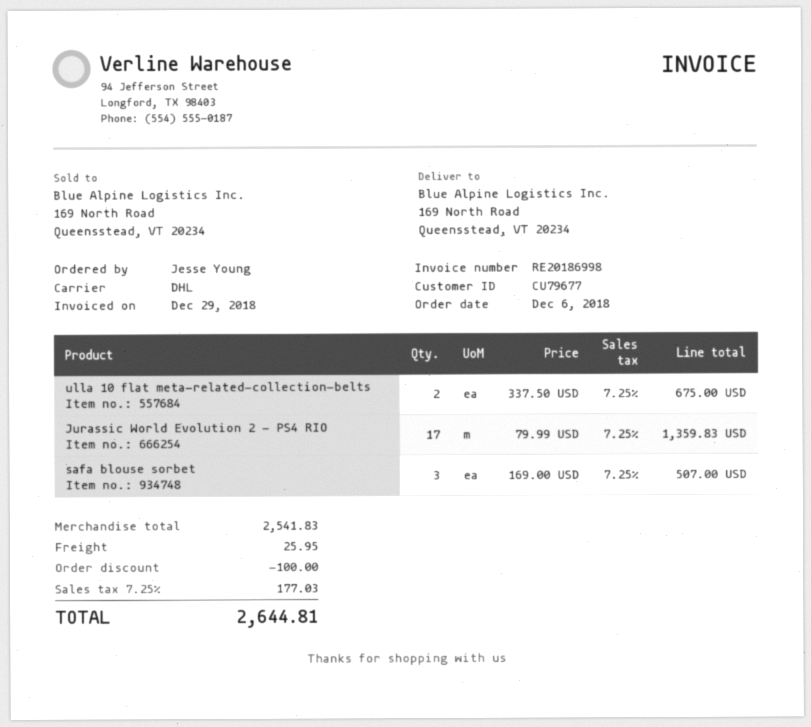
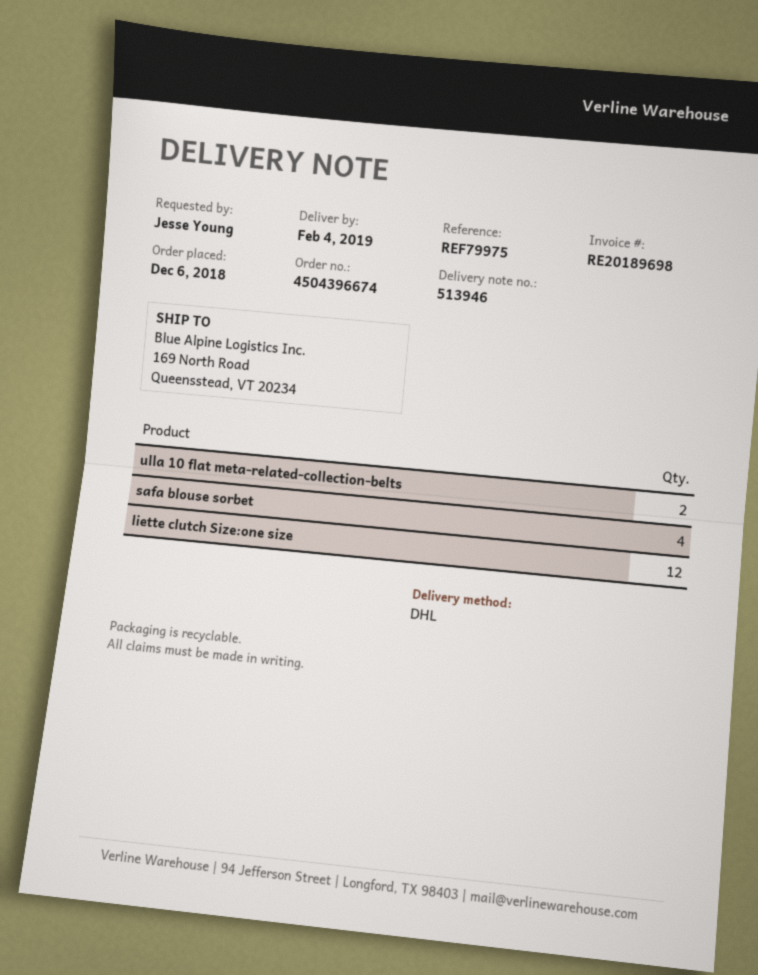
invoice number: RE20186998 -> RE20189698
Jurassic World Evolution 2 - PS4 RIO: 17 -> none
safa blouse sorbet: 3 -> 4
liette clutch Size:one size: none -> 12

